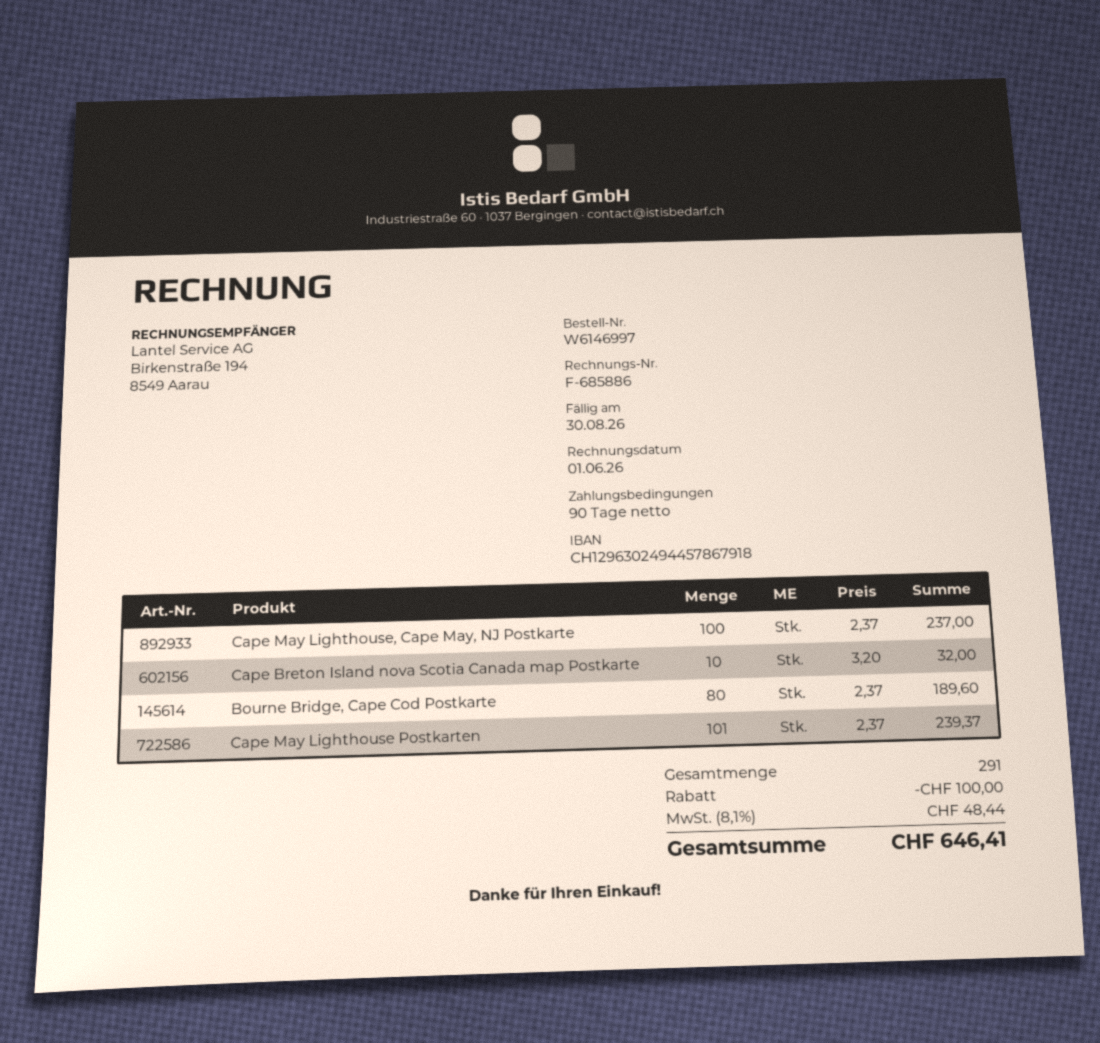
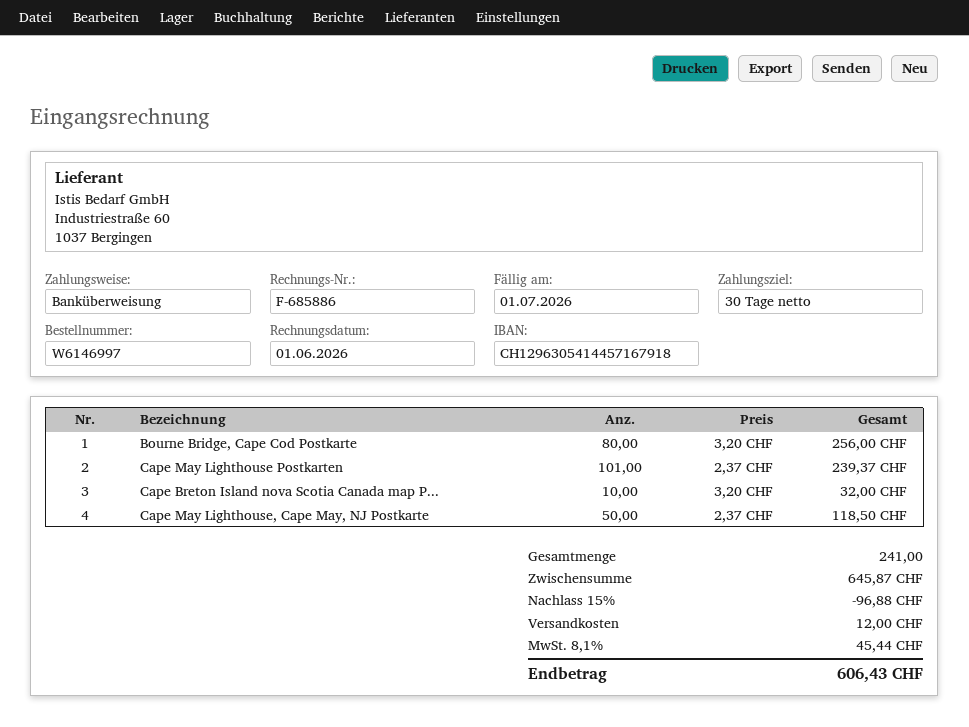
payment terms: 90 days -> 30 days
due date: 2026-08-30 -> 2026-07-01
bank account: CH1296302494457867918 -> CH1296305414457167918
Cape May Lighthouse, Cape May, NJ Postkarte: 100 x 2.37 = 237.00 -> 50 x 2.37 = 118.50
Bourne Bridge, Cape Cod Postkarte: 80 x 2.37 = 189.60 -> 80 x 3.20 = 256.00
total quantity: 291 -> 241
discount: 100.00 -> 96.88
shipping: none -> 12.00
tax: 8.1% = 48.44 -> 8.1% = 45.44
total: 646.41 -> 606.43

